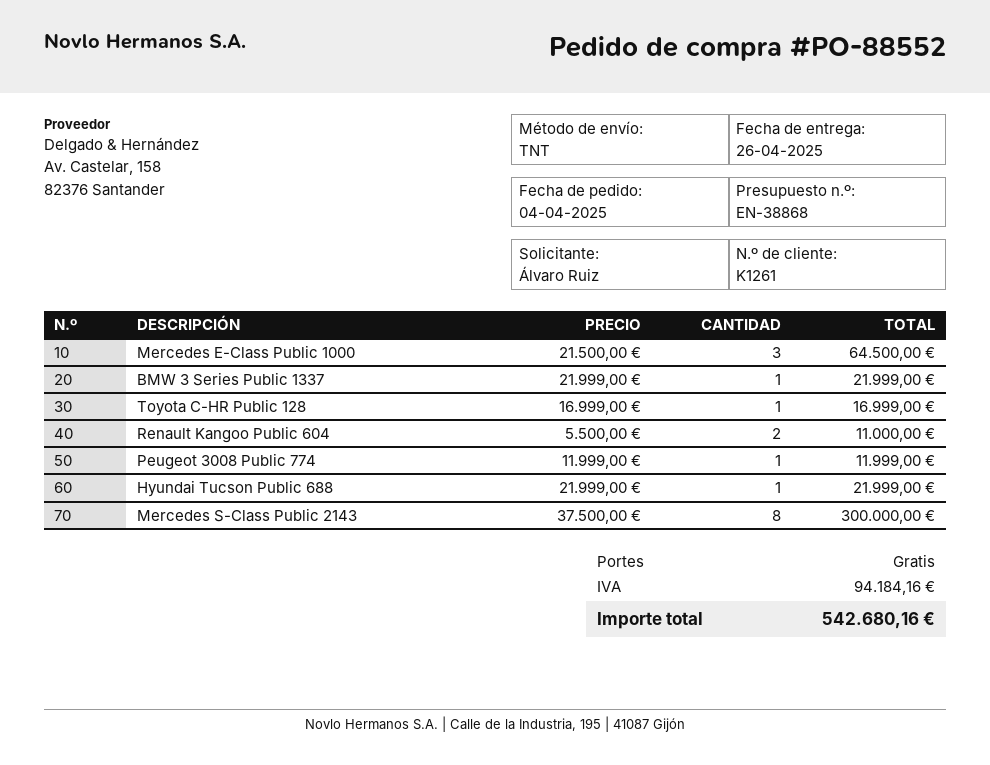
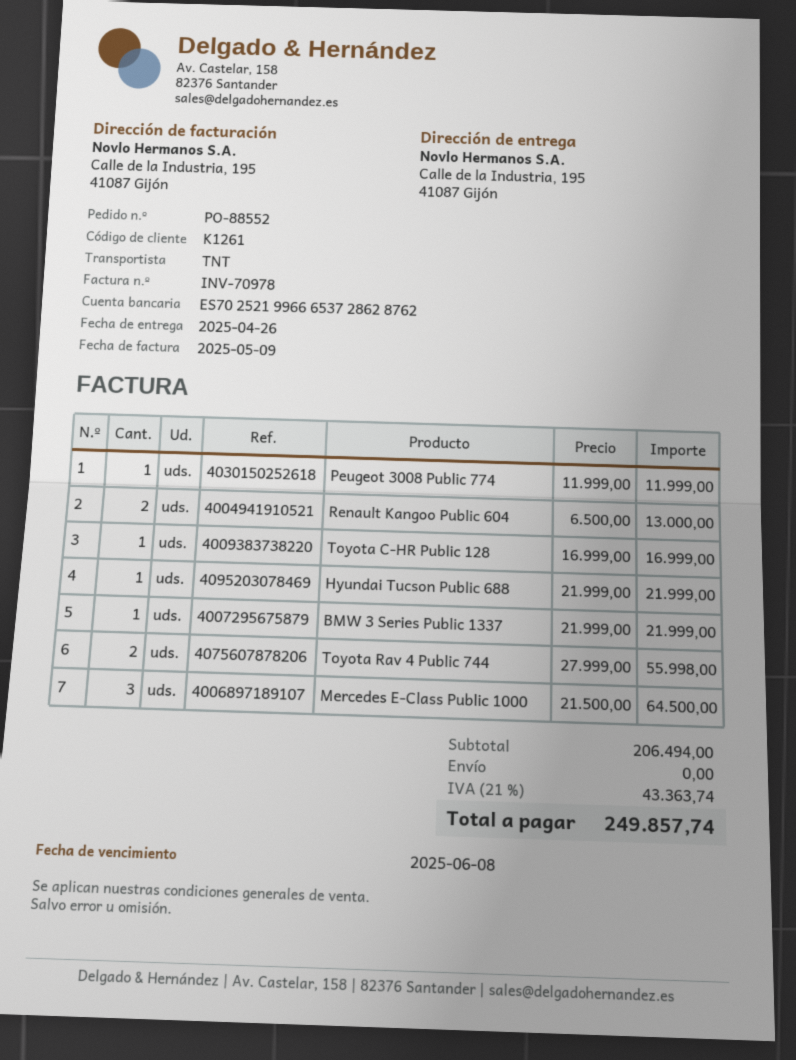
Renault Kangoo Public 604: 2 x 5500.00 = 11000.00 -> 2 x 6500.00 = 13000.00
Mercedes S-Class Public 2143: 8 x 37500.00 = 300000.00 -> none
Toyota Rav 4 Public 744: none -> 2 x 27999.00 = 55998.00
tax: 94184.16 -> 43363.74
total: 542680.16 -> 249857.74

